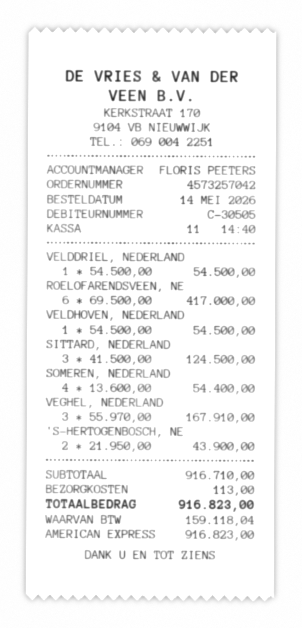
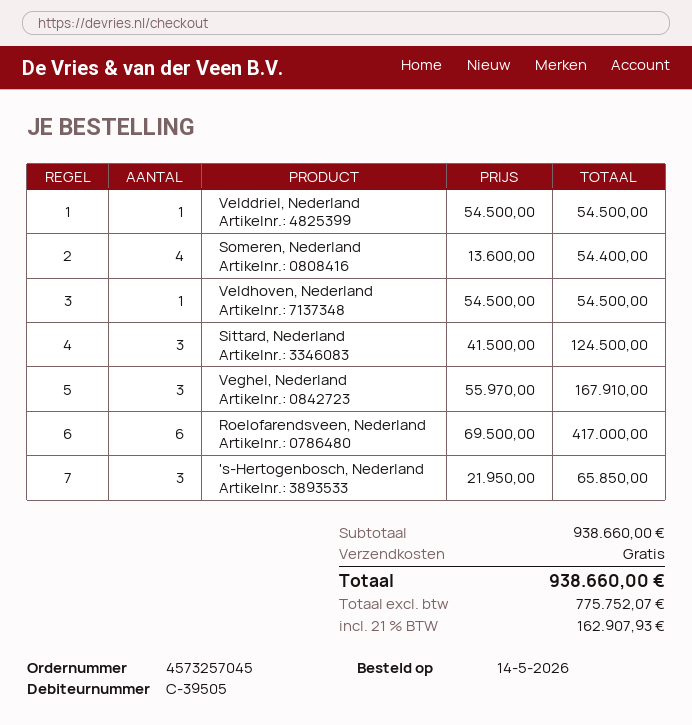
order number: 4573257042 -> 4573257045
customer number: C-30505 -> C-39505
'S-HERTOGENBOSCH, NE: 2 x 21950.00 = 43900.00 -> 3 x 21950.00 = 65850.00
subtotal: 916710.00 -> 938660.00
shipping: 113.00 -> 0.00
tax: 159118.04 -> 162907.93
total: 916823.00 -> 938660.00

